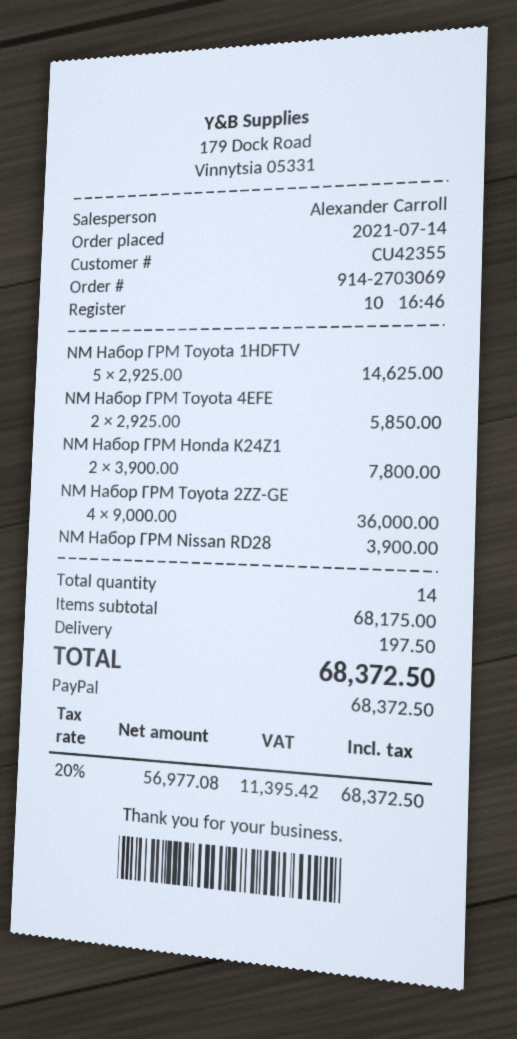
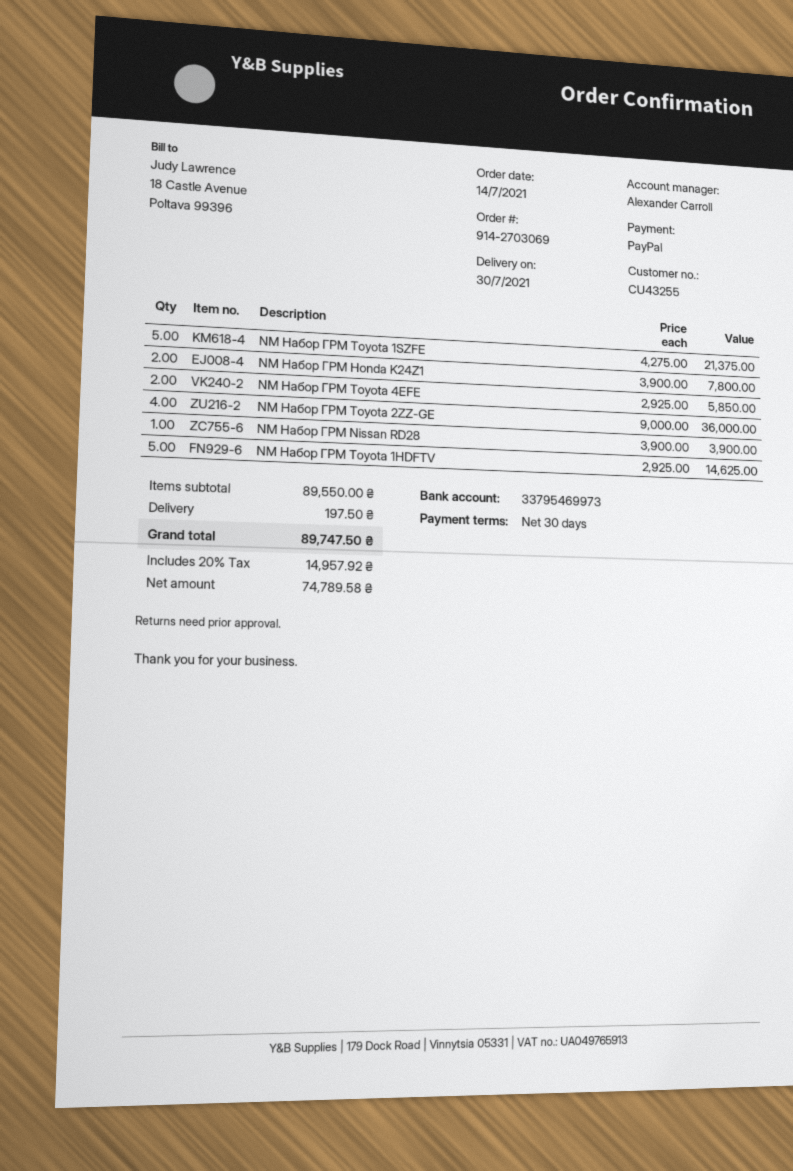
customer number: CU42355 -> CU43255
NM Набор ГРМ Toyota 1SZFE: none -> 5 x 4275.00 = 21375.00
subtotal: 68175.00 -> 89550.00
net: 56977.08 -> 74789.58
tax: 20% = 11395.42 -> 20% = 14957.92
total: 68372.50 -> 89747.50

